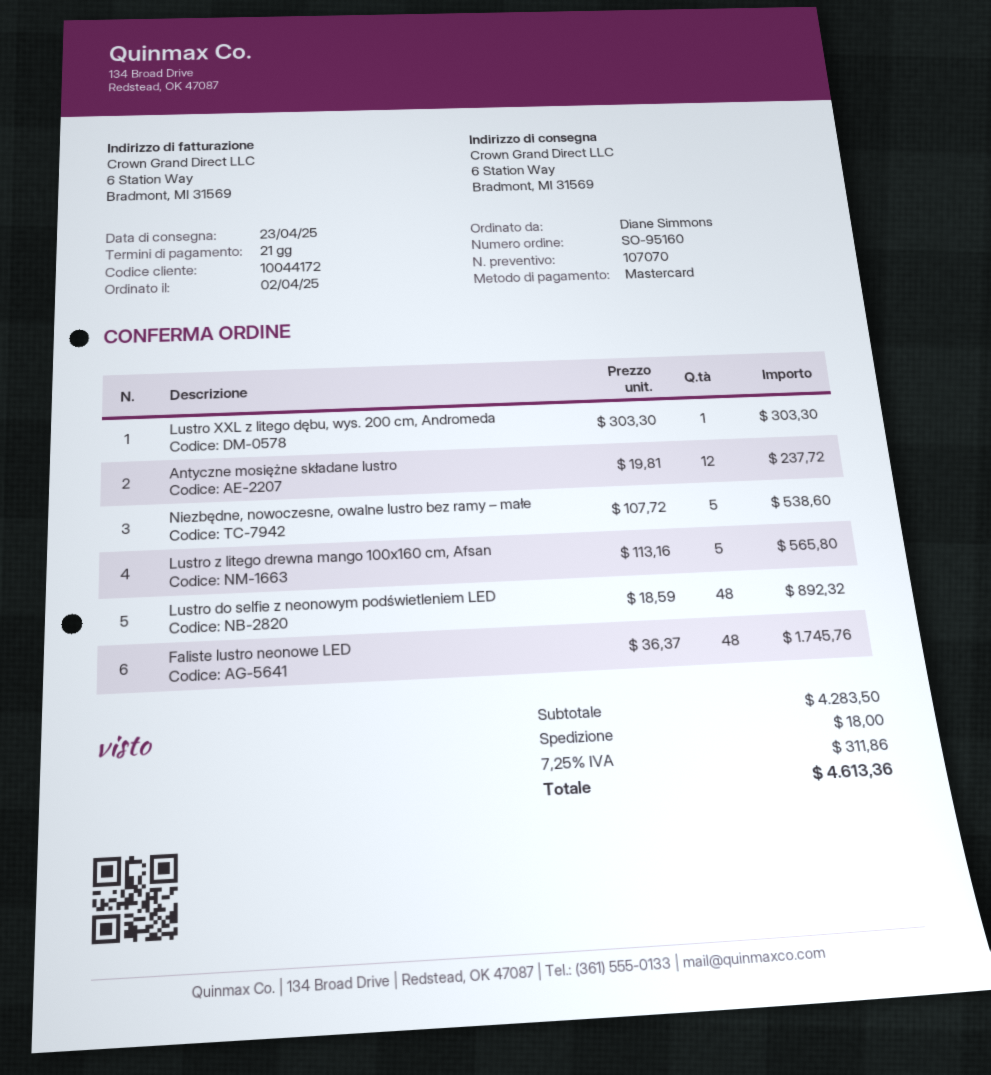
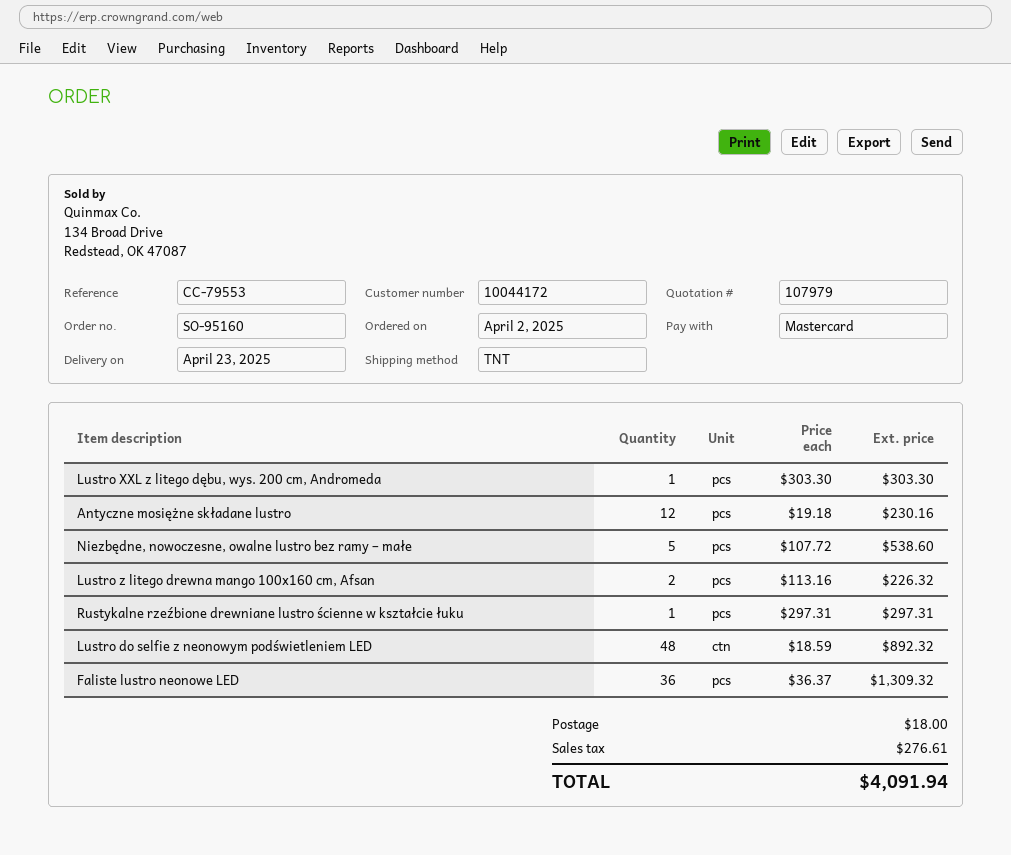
quote number: 107070 -> 107979
Antyczne mosiężne składane lustro: 12 x 19.81 = 237.72 -> 12 x 19.18 = 230.16
Lustro z litego drewna mango 100x160 cm, Afsan: 5 x 113.16 = 565.80 -> 2 x 113.16 = 226.32
Faliste lustro neonowe LED: 48 x 36.37 = 1745.76 -> 36 x 36.37 = 1309.32
Rustykalne rzeźbione drewniane lustro ścienne w kształcie łuku: none -> 1 x 297.31 = 297.31
tax: 311.86 -> 276.61
total: 4613.36 -> 4091.94

